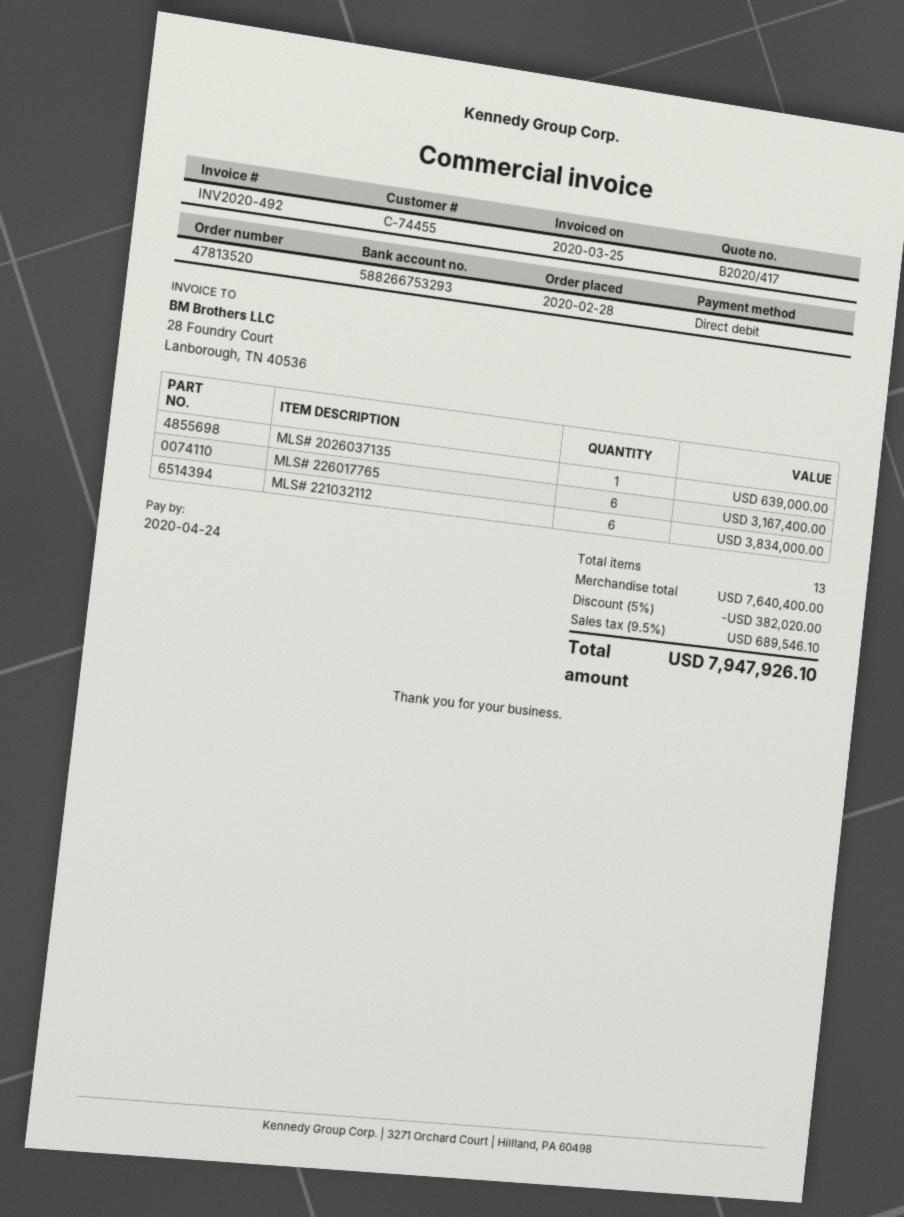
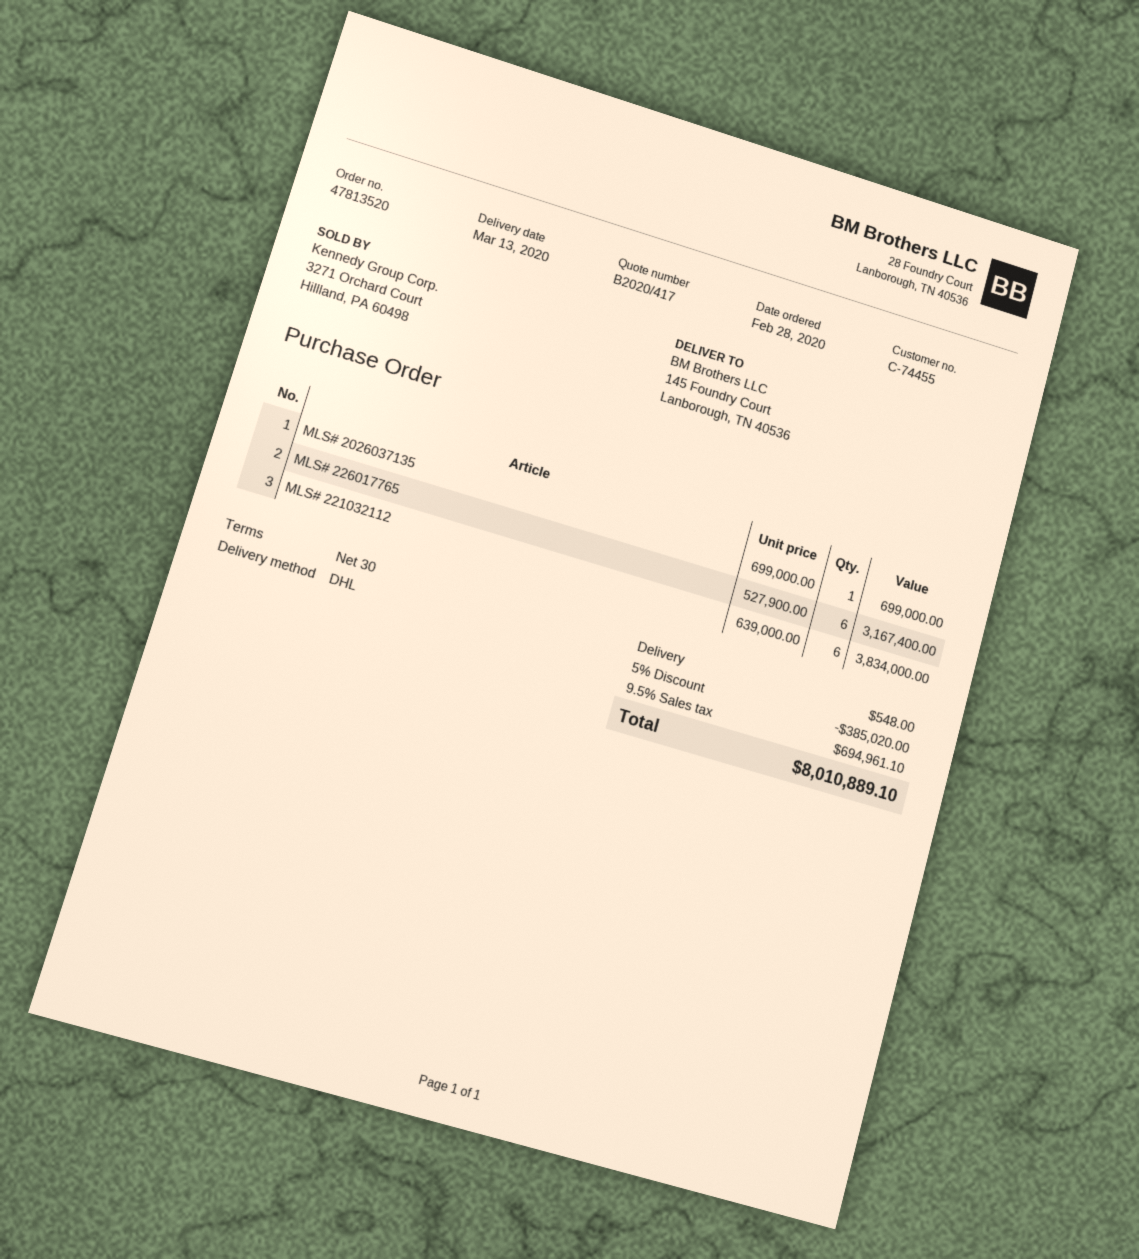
MLS# 2026037135: 1 for 639000.00 -> 1 for 699000.00
discount: 5% = 382020.00 -> 5% = 385020.00
shipping: none -> 548.00
tax: 9.5% = 689546.10 -> 9.5% = 694961.10
total: 7947926.10 -> 8010889.10

